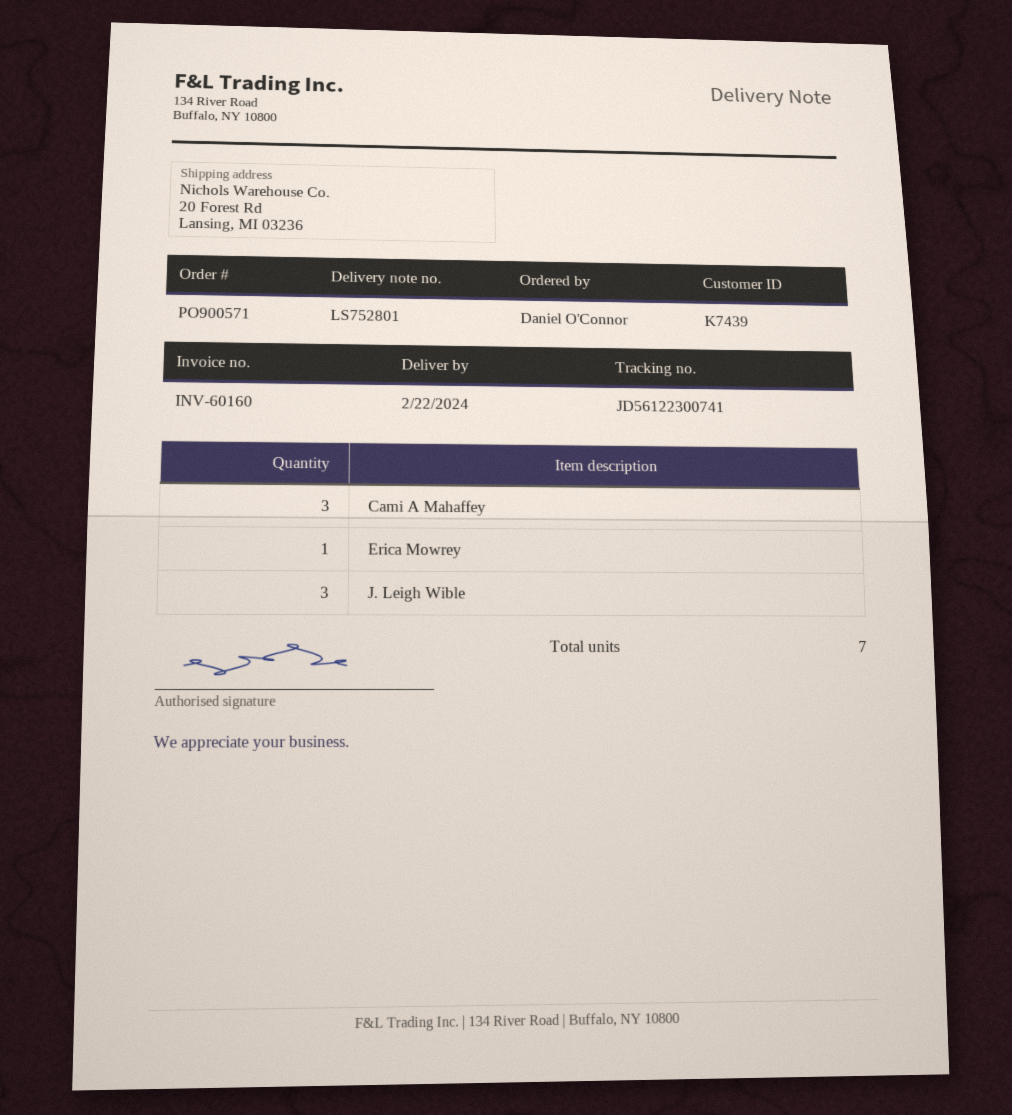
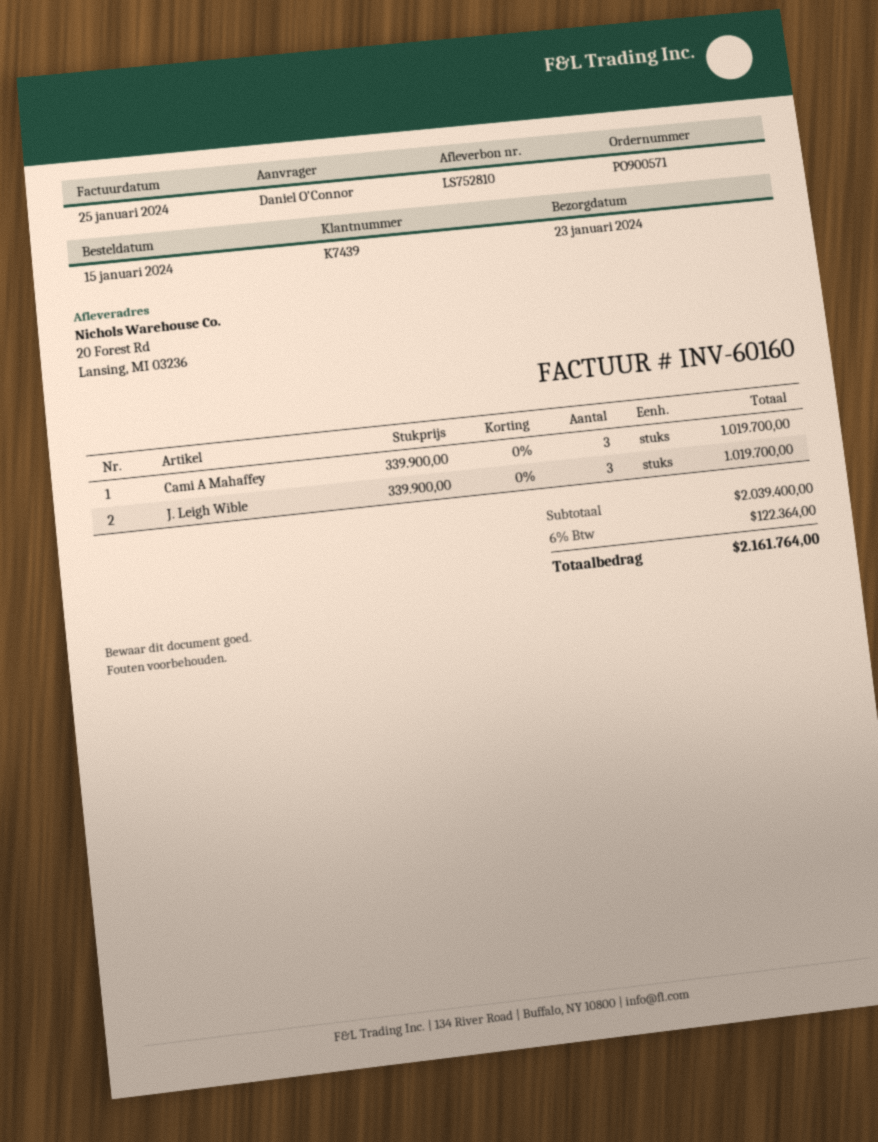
delivery note number: LS752801 -> LS752810
delivery date: 2024-02-22 -> 2024-01-23
Erica Mowrey: 1 -> none

